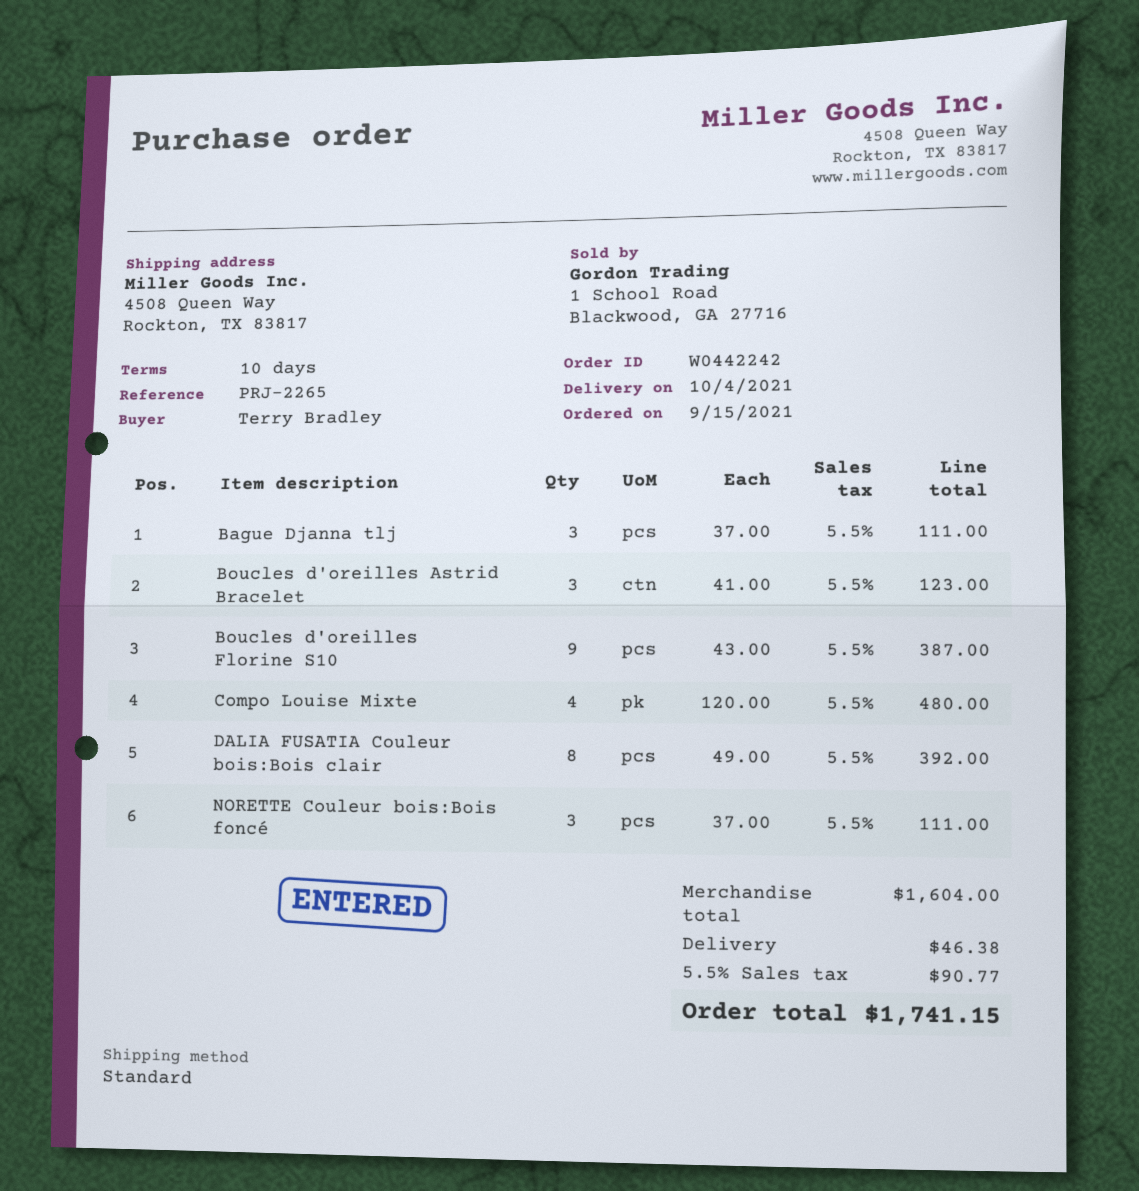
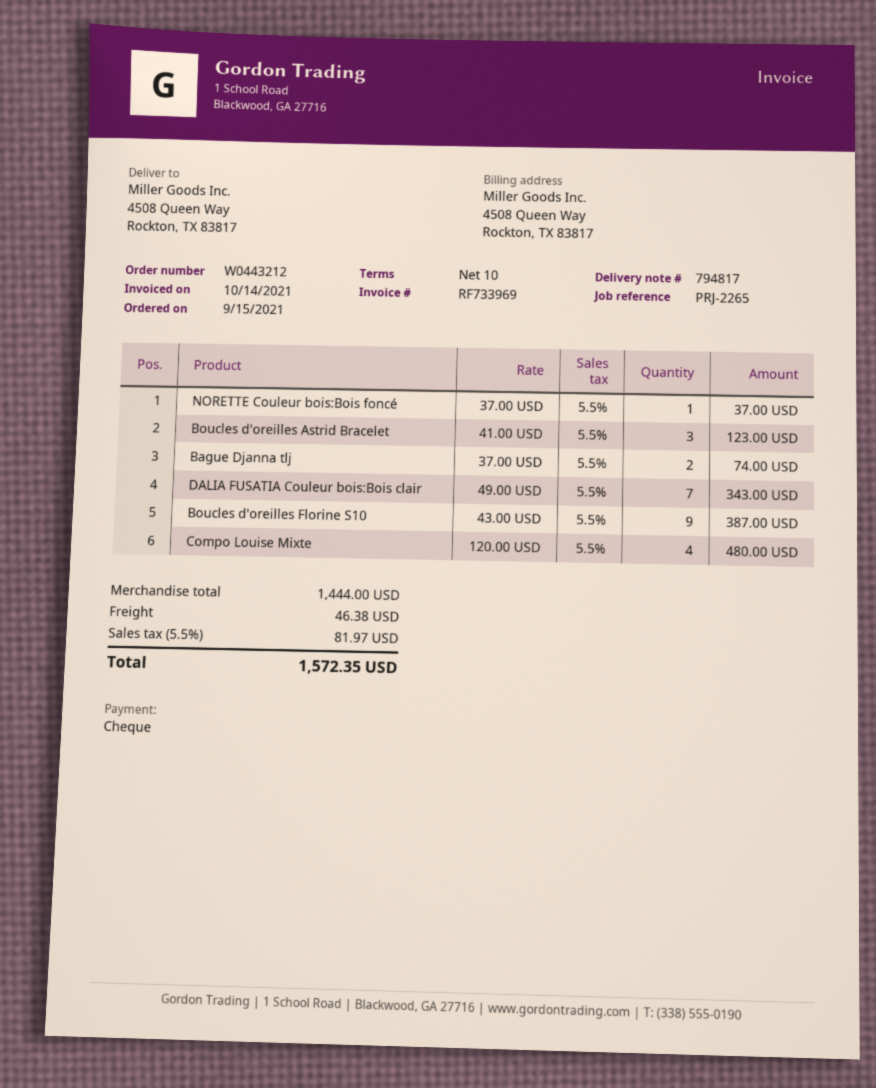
order number: W0442242 -> W0443212
Bague Djanna tlj: 3 x 37.00 = 111.00 -> 2 x 37.00 = 74.00
DALIA FUSATIA Couleur bois:Bois clair: 8 x 49.00 = 392.00 -> 7 x 49.00 = 343.00
NORETTE Couleur bois:Bois foncé: 3 x 37.00 = 111.00 -> 1 x 37.00 = 37.00
subtotal: 1604.00 -> 1444.00
tax: 5.5% = 90.77 -> 5.5% = 81.97
total: 1741.15 -> 1572.35

